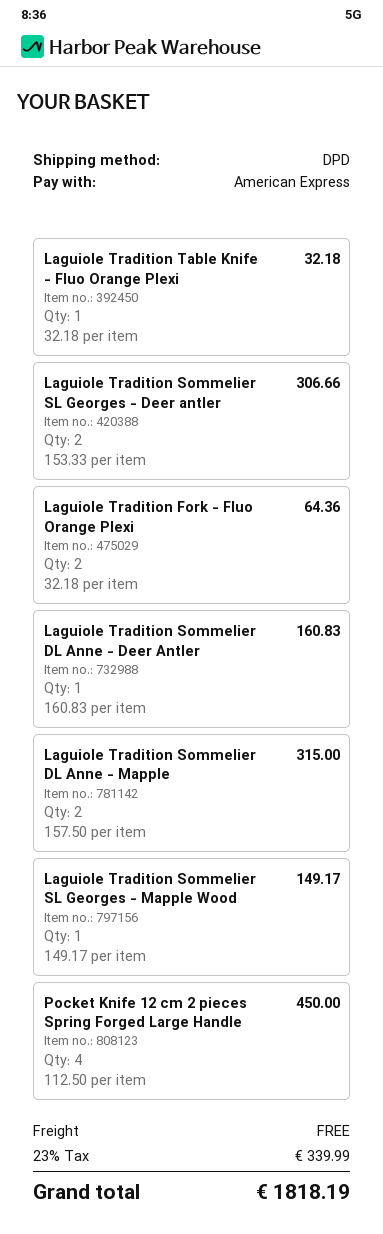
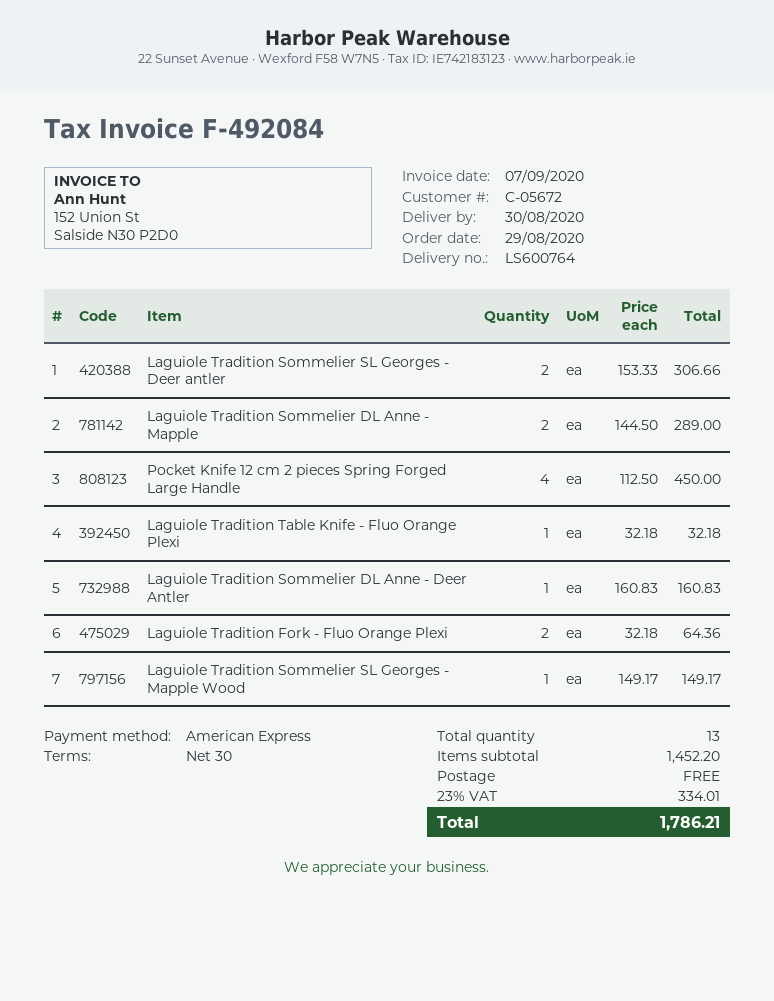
Laguiole Tradition Sommelier DL Anne - Mapple: 2 x 157.50 = 315.00 -> 2 x 144.50 = 289.00
tax: 23% = 339.99 -> 23% = 334.01
total: 1818.19 -> 1786.21

